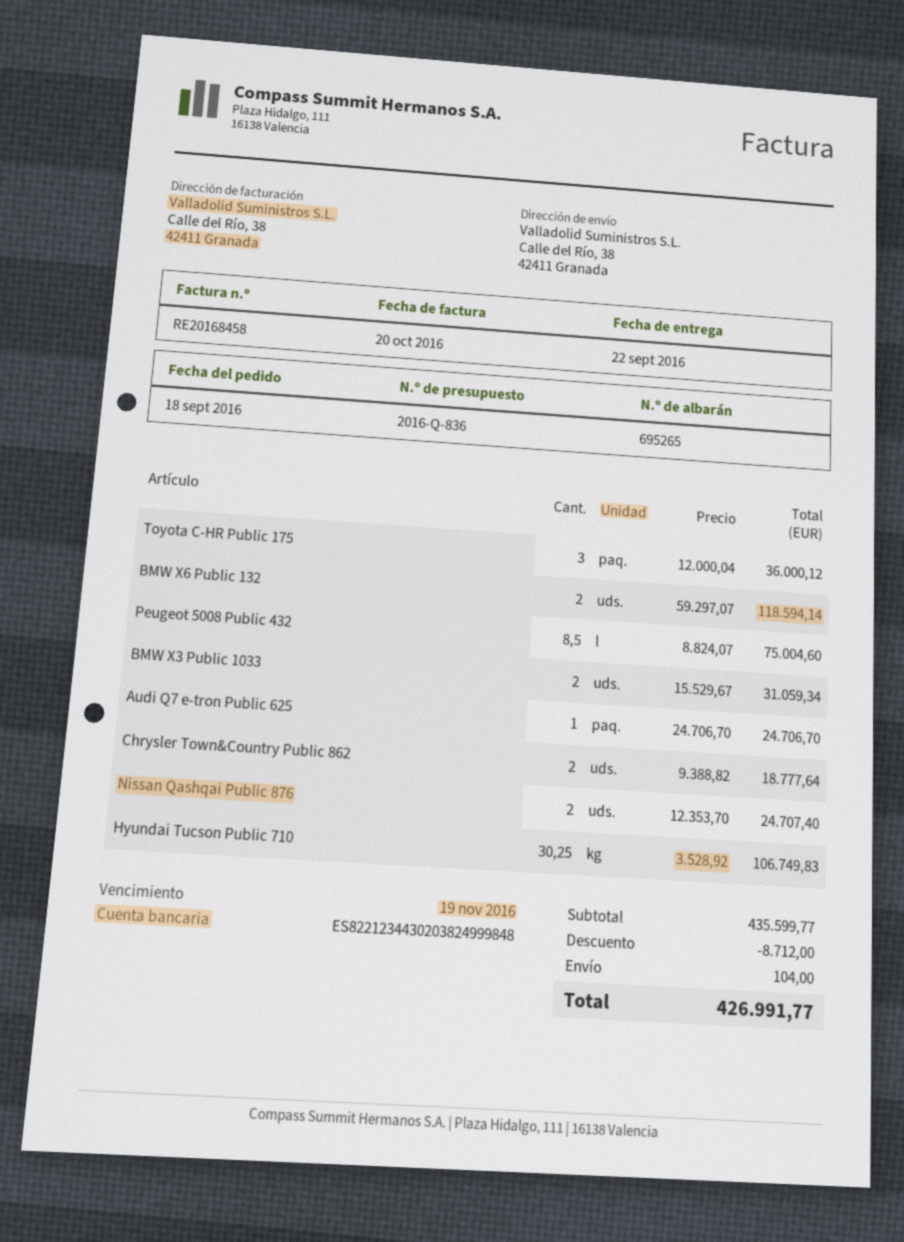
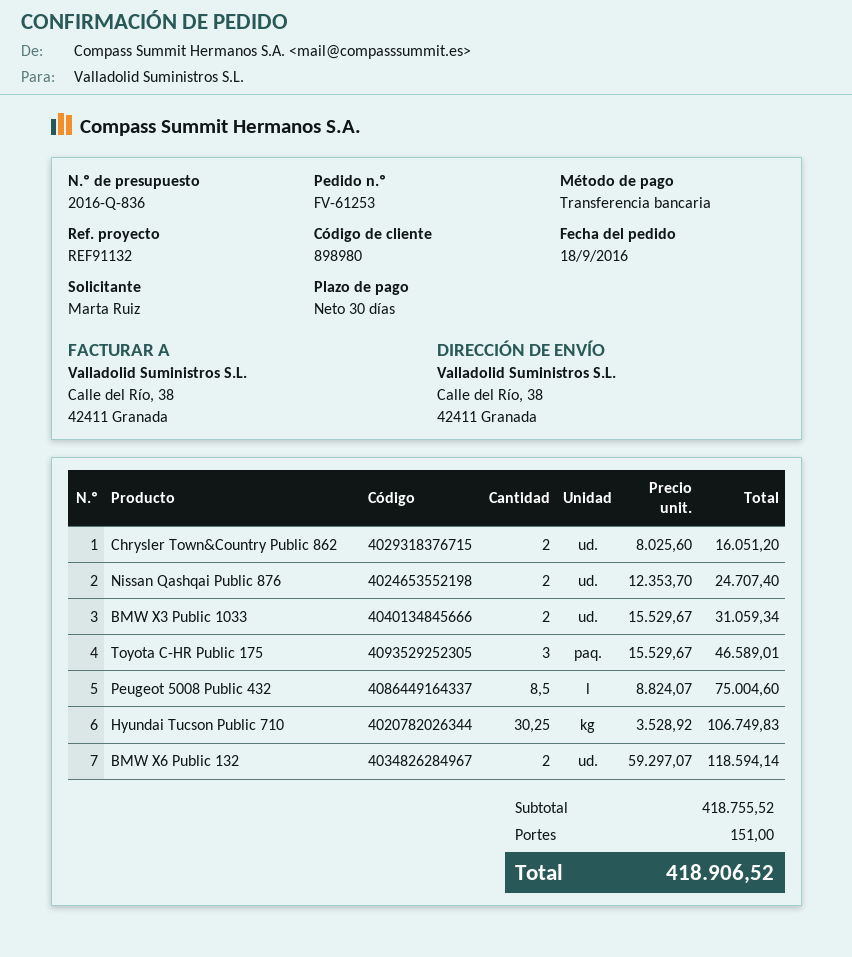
Toyota C-HR Public 175: 3 x 12000.04 = 36000.12 -> 3 x 15529.67 = 46589.01
Audi Q7 e-tron Public 625: 1 x 24706.70 = 24706.70 -> none
Chrysler Town&Country Public 862: 2 x 9388.82 = 18777.64 -> 2 x 8025.60 = 16051.20
subtotal: 435599.77 -> 418755.52
discount: 8712.00 -> none
shipping: 104.00 -> 151.00
total: 426991.77 -> 418906.52

